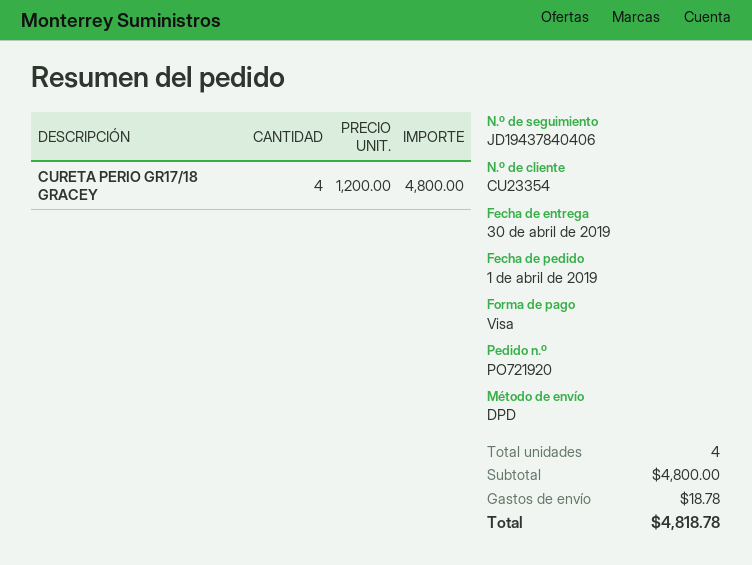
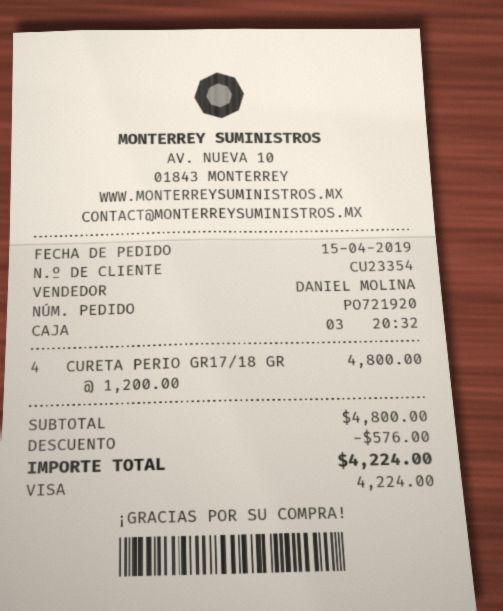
order date: 2019-04-01 -> 2019-04-15
discount: none -> 576.00
shipping: 18.78 -> none
total: 4818.78 -> 4224.00

